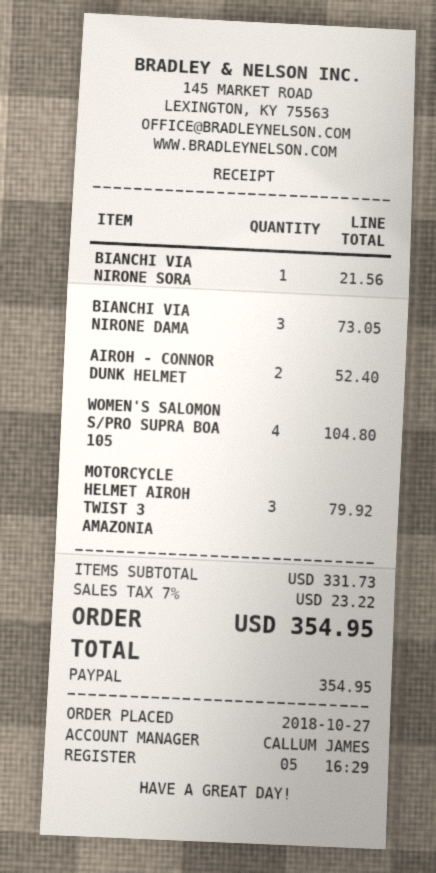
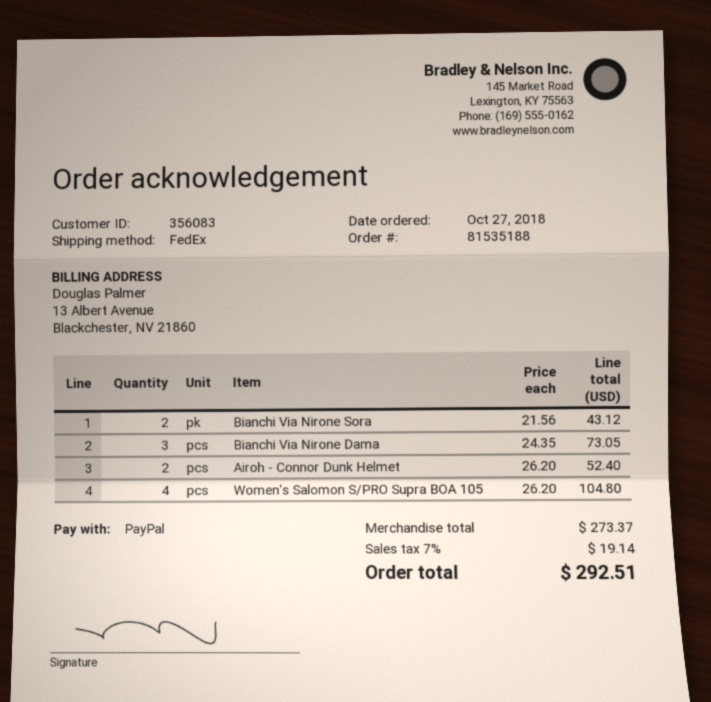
BIANCHI VIA NIRONE SORA: 1 for 21.56 -> 2 for 43.12
MOTORCYCLE HELMET AIROH TWIST 3 AMAZONIA: 3 for 79.92 -> none
subtotal: 331.73 -> 273.37
tax: 7% = 23.22 -> 7% = 19.14
total: 354.95 -> 292.51

